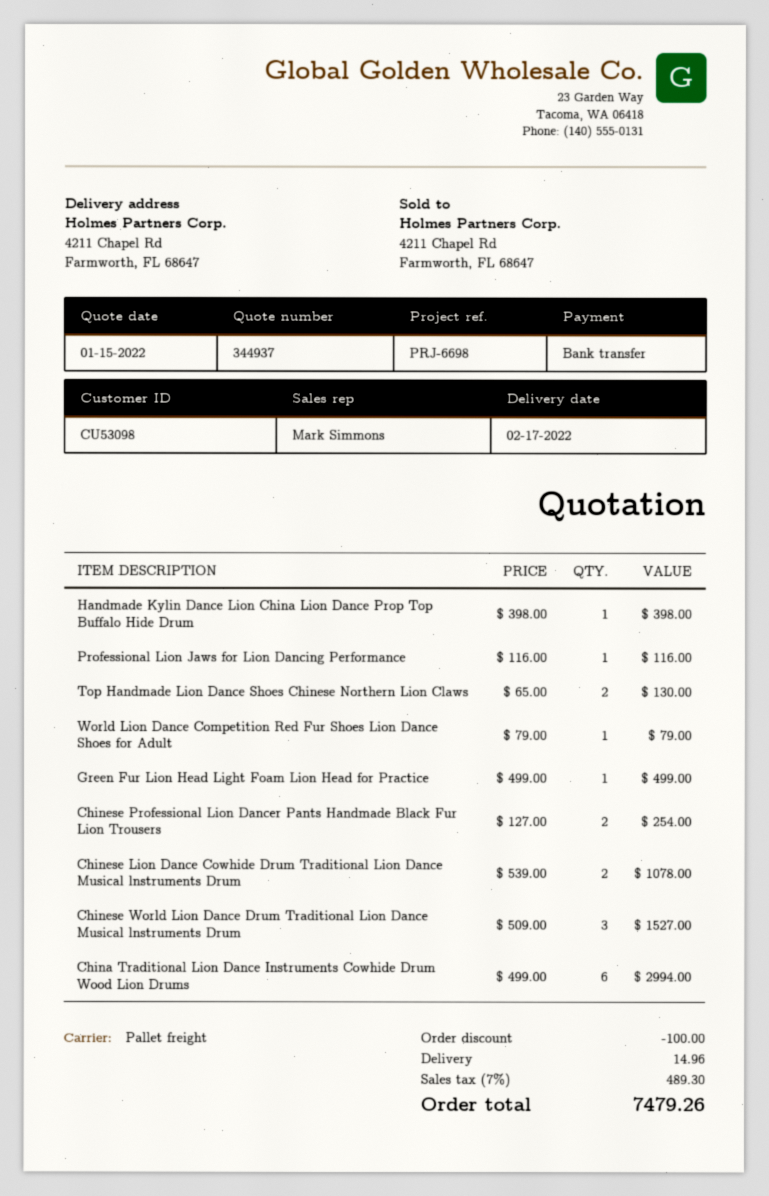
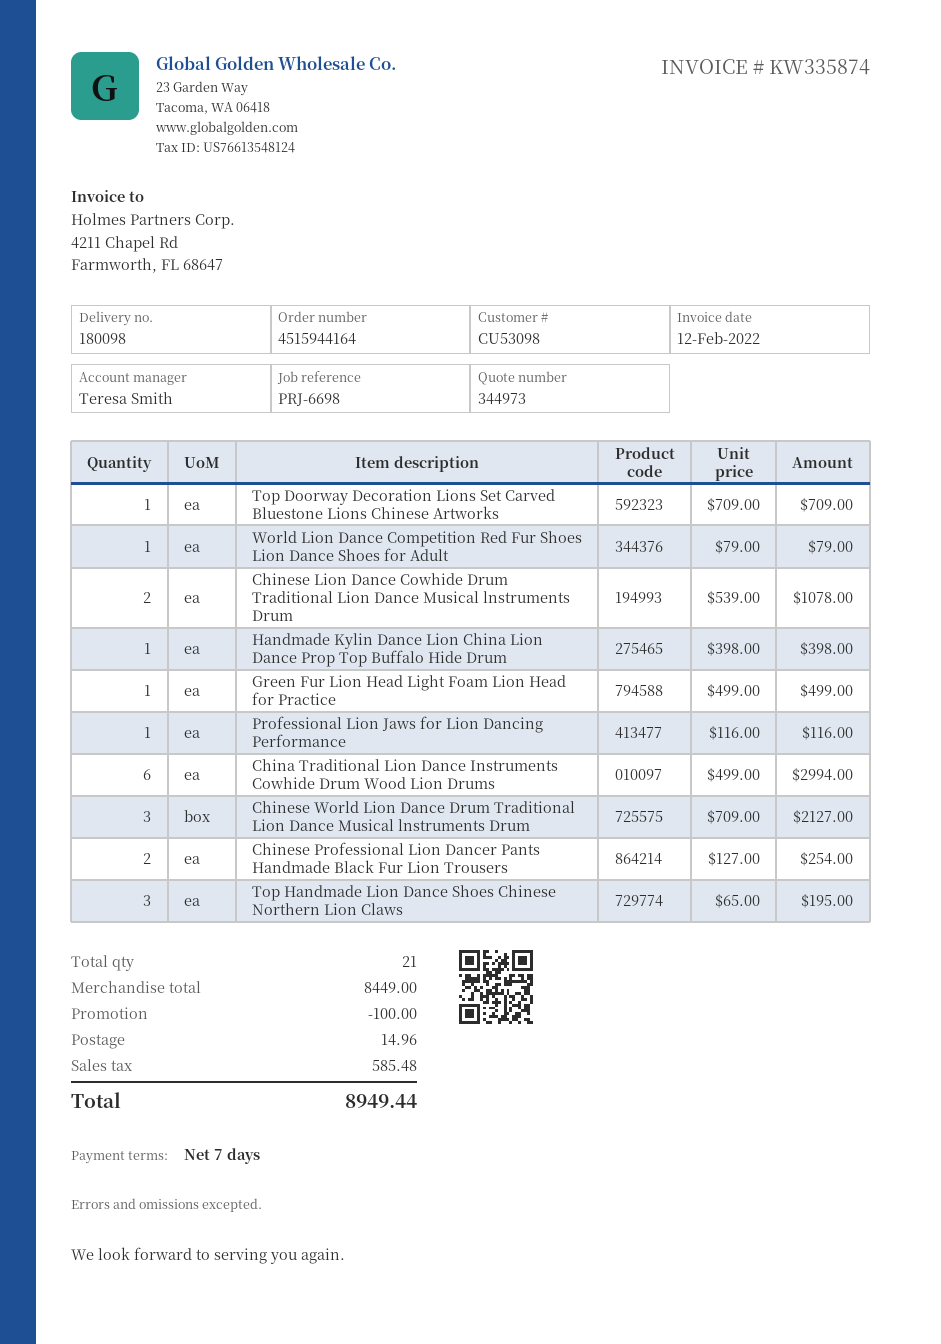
quote number: 344937 -> 344973
sales rep: Mark Simmons -> Teresa Smith
Top Handmade Lion Dance Shoes Chinese Northern Lion Claws: 2 x 65.00 = 130.00 -> 3 x 65.00 = 195.00
Chinese World Lion Dance Drum Traditional Lion Dance Musical lnstruments Drum: 3 x 509.00 = 1527.00 -> 3 x 709.00 = 2127.00
Top Doorway Decoration Lions Set Carved Bluestone Lions Chinese Artworks: none -> 1 x 709.00 = 709.00
tax: 489.30 -> 585.48
total: 7479.26 -> 8949.44

